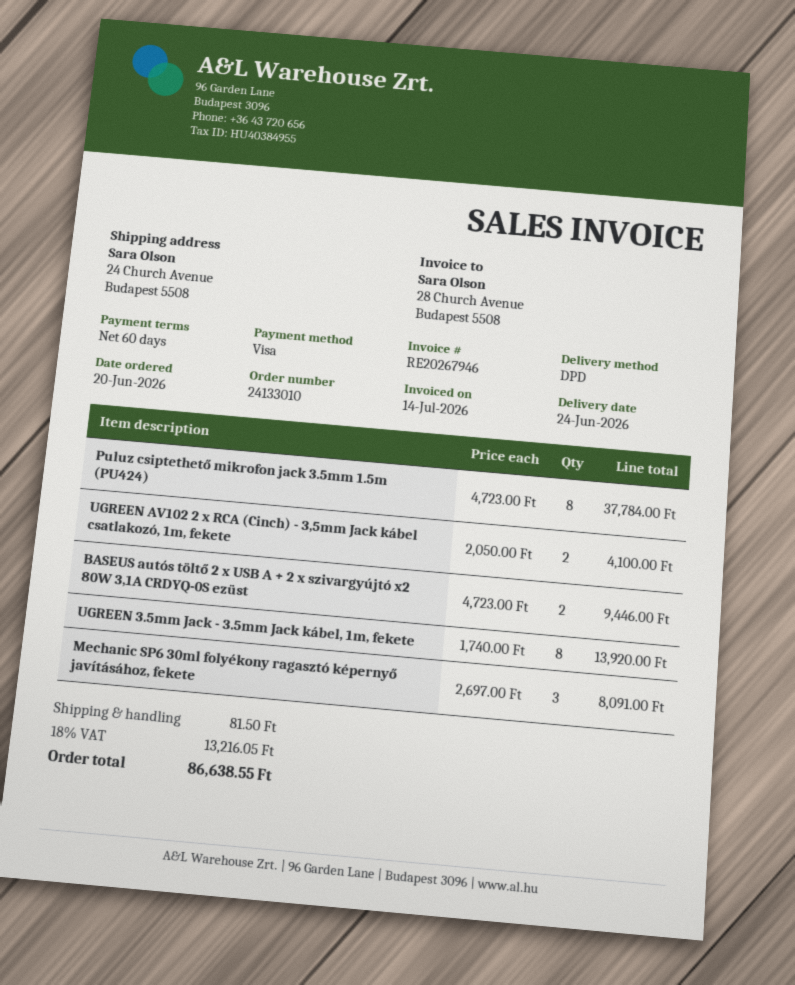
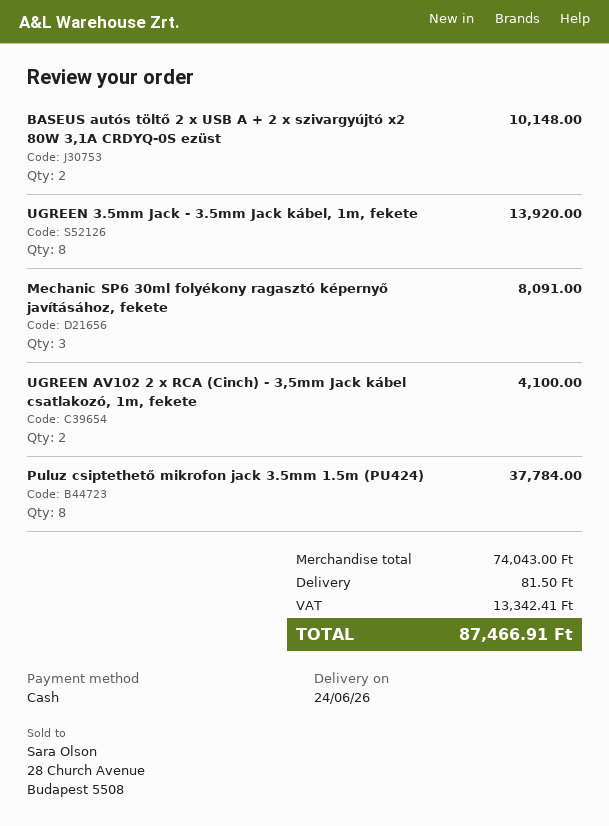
payment method: Visa -> cash
BASEUS autós töltő 2 x USB A + 2 x szivargyújtó x2 80W 3,1A CRDYQ-0S ezüst: 2 for 9446.00 -> 2 for 10148.00
tax: 13216.05 -> 13342.41
total: 86638.55 -> 87466.91

